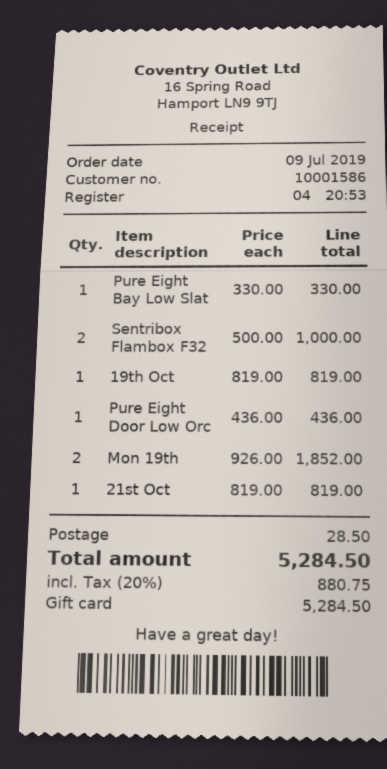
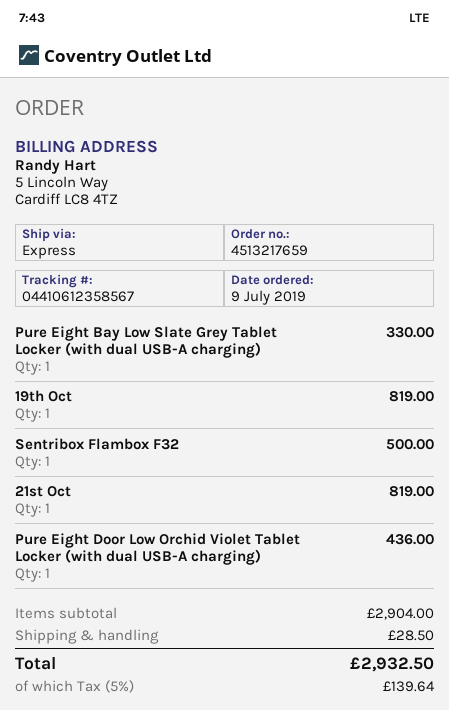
Sentribox Flambox F32: 2 for 1000.00 -> 1 for 500.00
Mon 19th: 2 for 1852.00 -> none
tax: 20% = 880.75 -> 5% = 139.64
total: 5284.50 -> 2932.50

